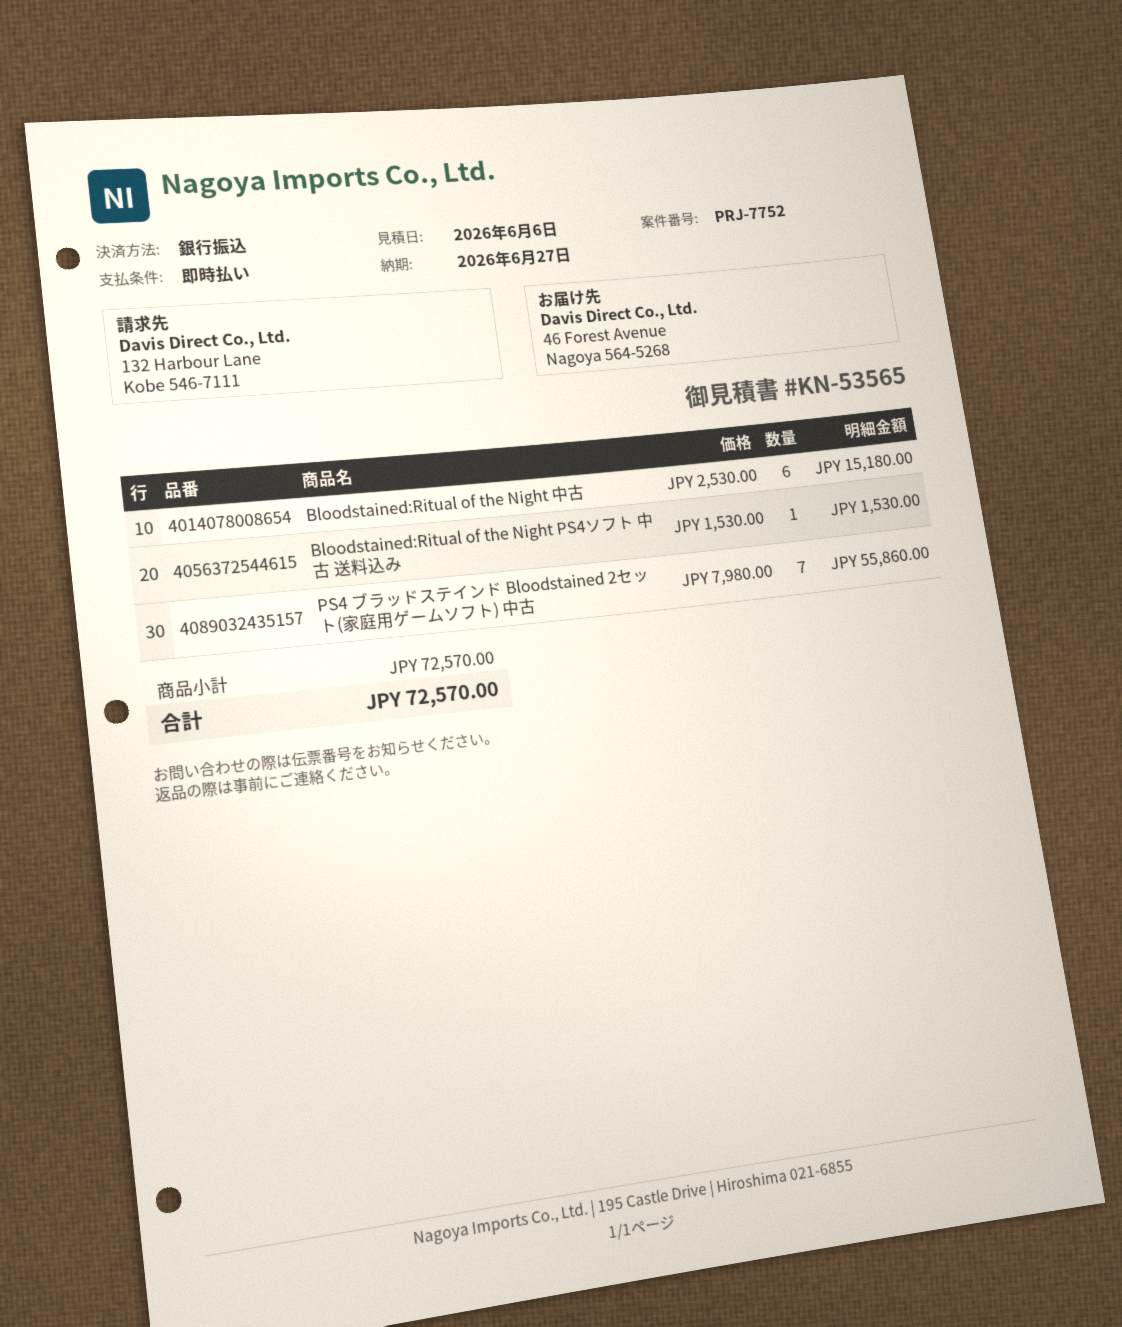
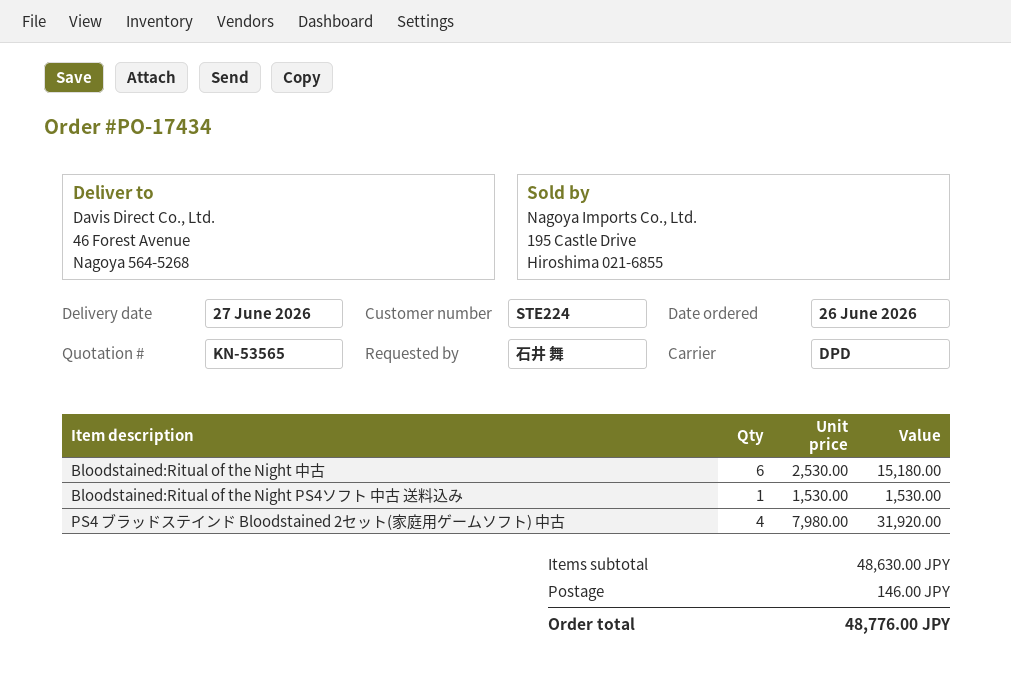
PS4 ブラッドステインド Bloodstained 2セット(家庭用ゲームソフト) 中古: 7 x 7980.00 = 55860.00 -> 4 x 7980.00 = 31920.00
subtotal: 72570.00 -> 48630.00
shipping: none -> 146.00
total: 72570.00 -> 48776.00

